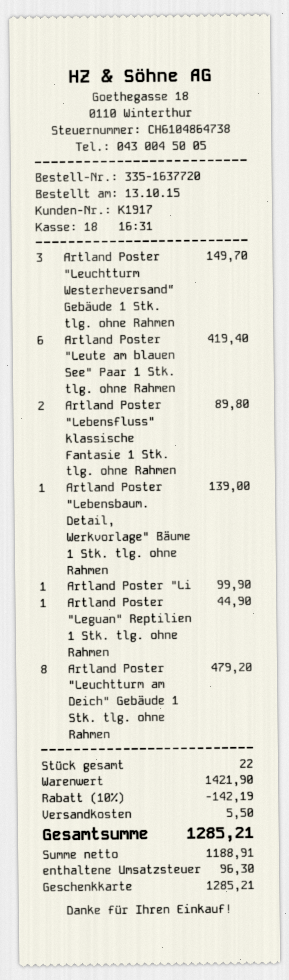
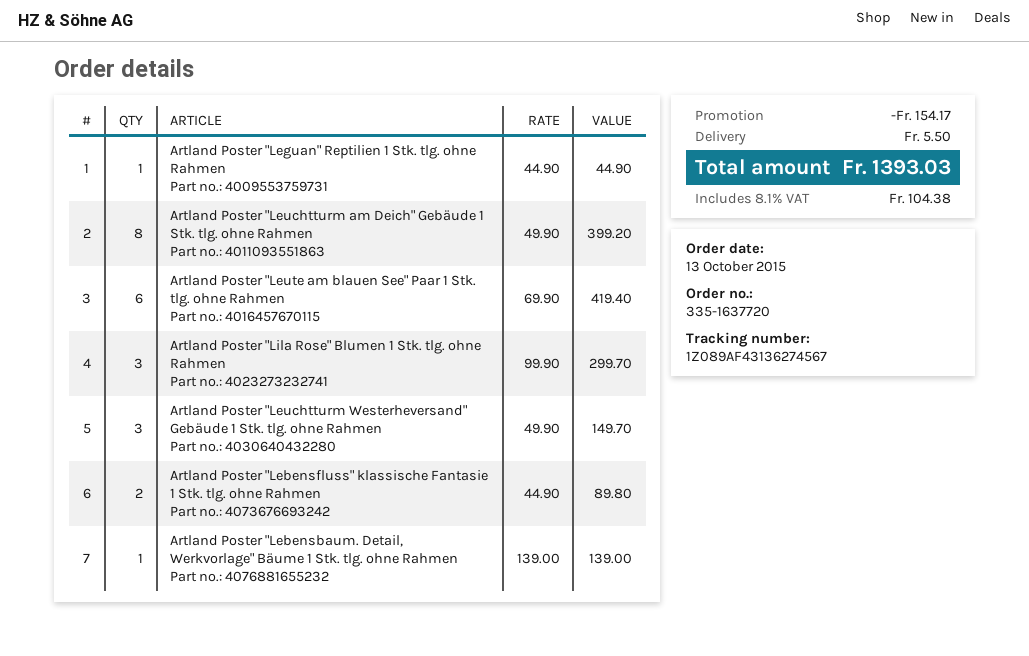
Artland Poster "Li: 1 for 99.90 -> 3 for 299.70
Artland Poster "Leuchtturm am Deich" Gebäude 1 Stk. tlg. ohne Rahmen: 8 for 479.20 -> 8 for 399.20
discount: 142.19 -> 154.17
tax: 96.30 -> 104.38
total: 1285.21 -> 1393.03

